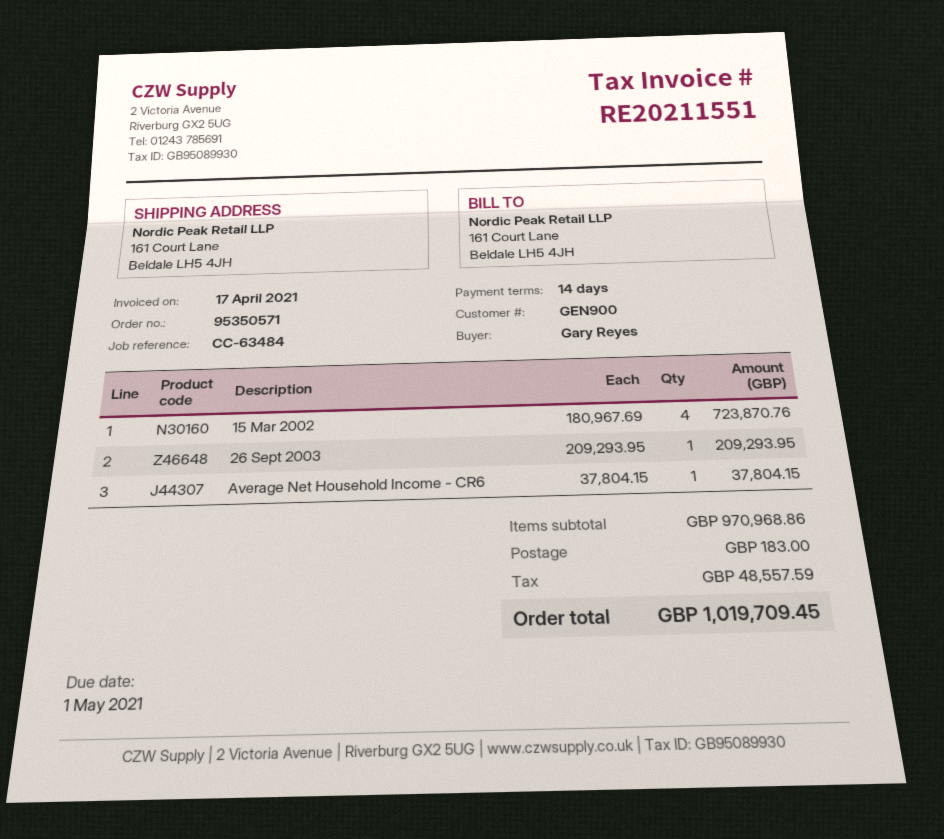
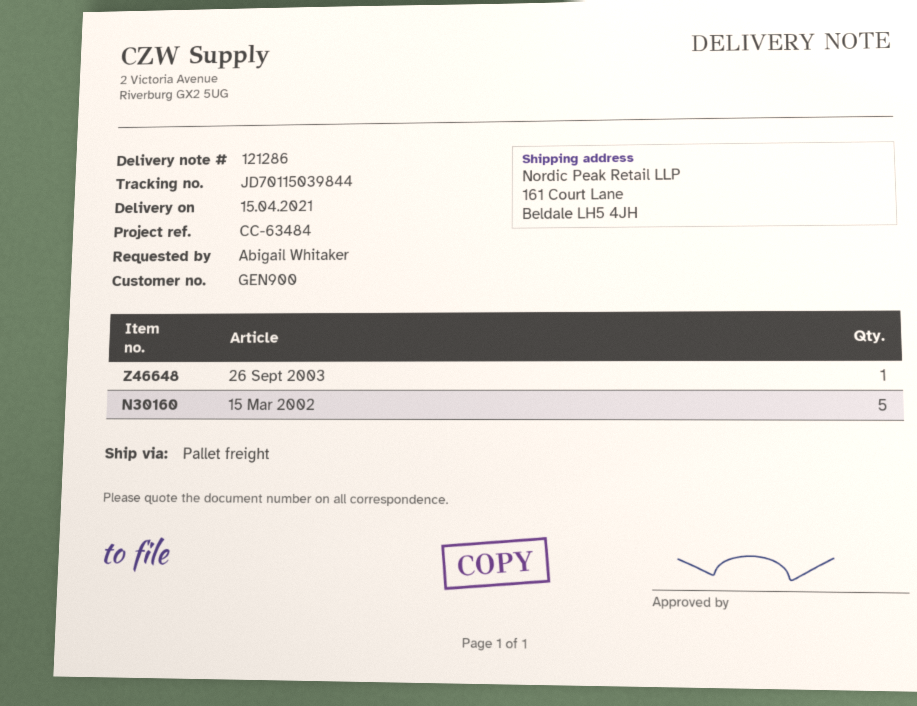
ordered by: Gary Reyes -> Abigail Whitaker
15 Mar 2002: 4 -> 5
Average Net Household Income - CR6: 1 -> none

